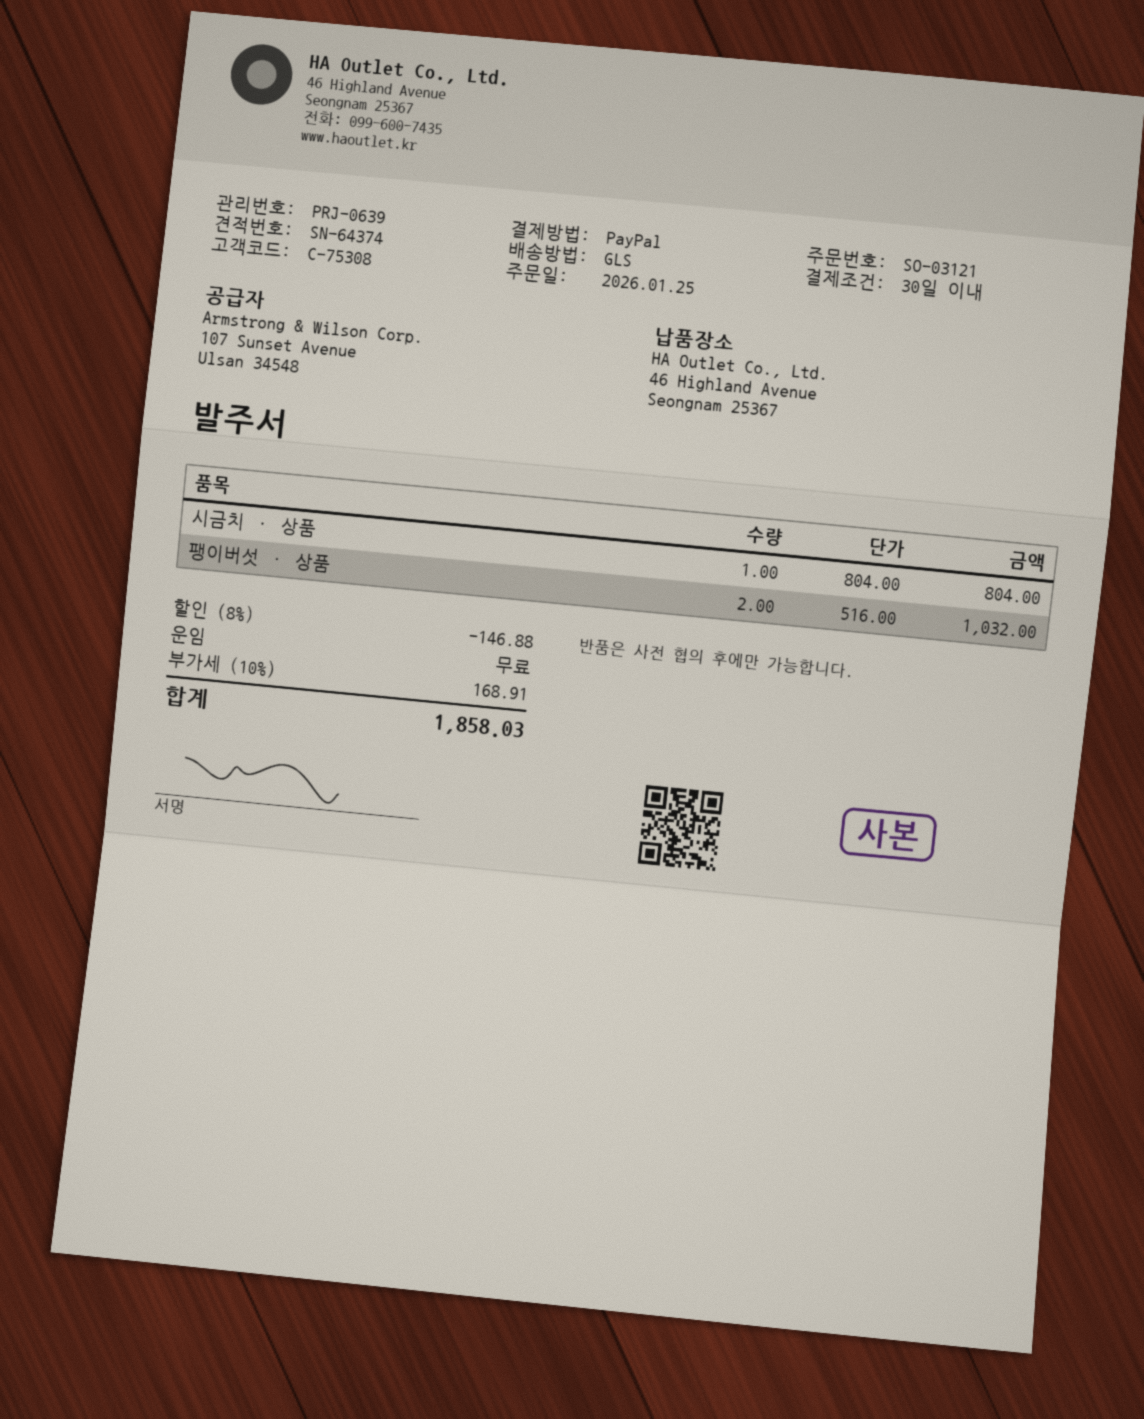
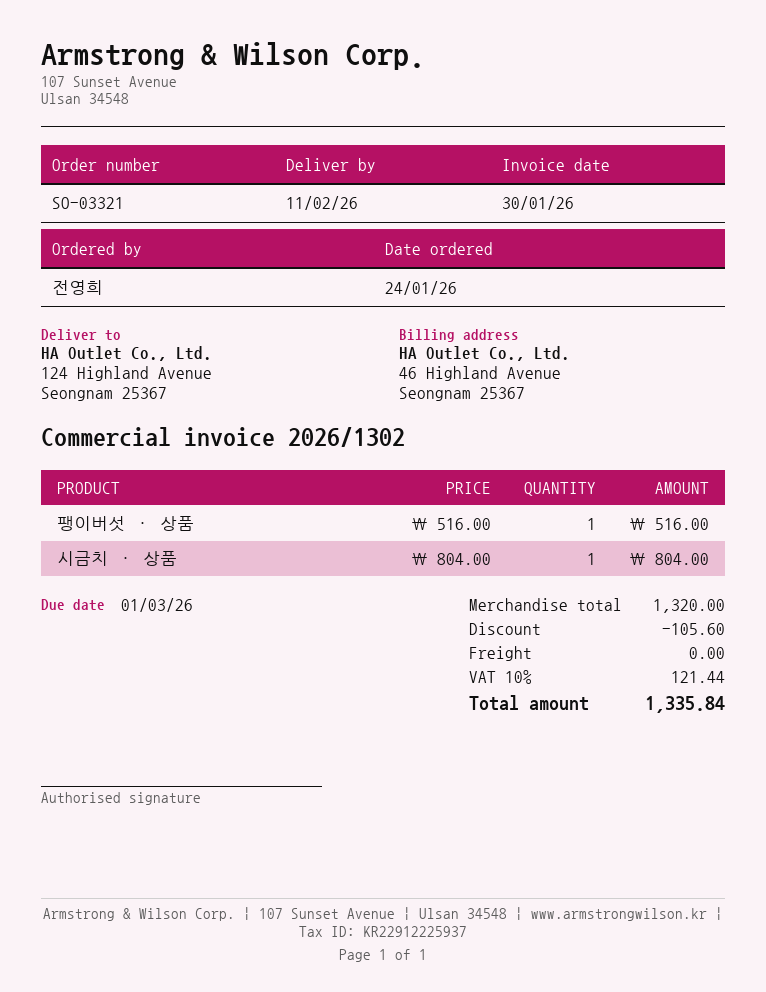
order number: SO-03121 -> SO-03321
order date: 2026-01-25 -> 2026-01-24
ship to: 46 Highland Avenue, Seongnam 25367 -> 124 Highland Avenue, Seongnam 25367
팽이버섯 · 상품: 2 x 516.00 = 1032.00 -> 1 x 516.00 = 516.00
discount: 146.88 -> 105.60
tax: 10% = 168.91 -> 10% = 121.44
total: 1858.03 -> 1335.84

